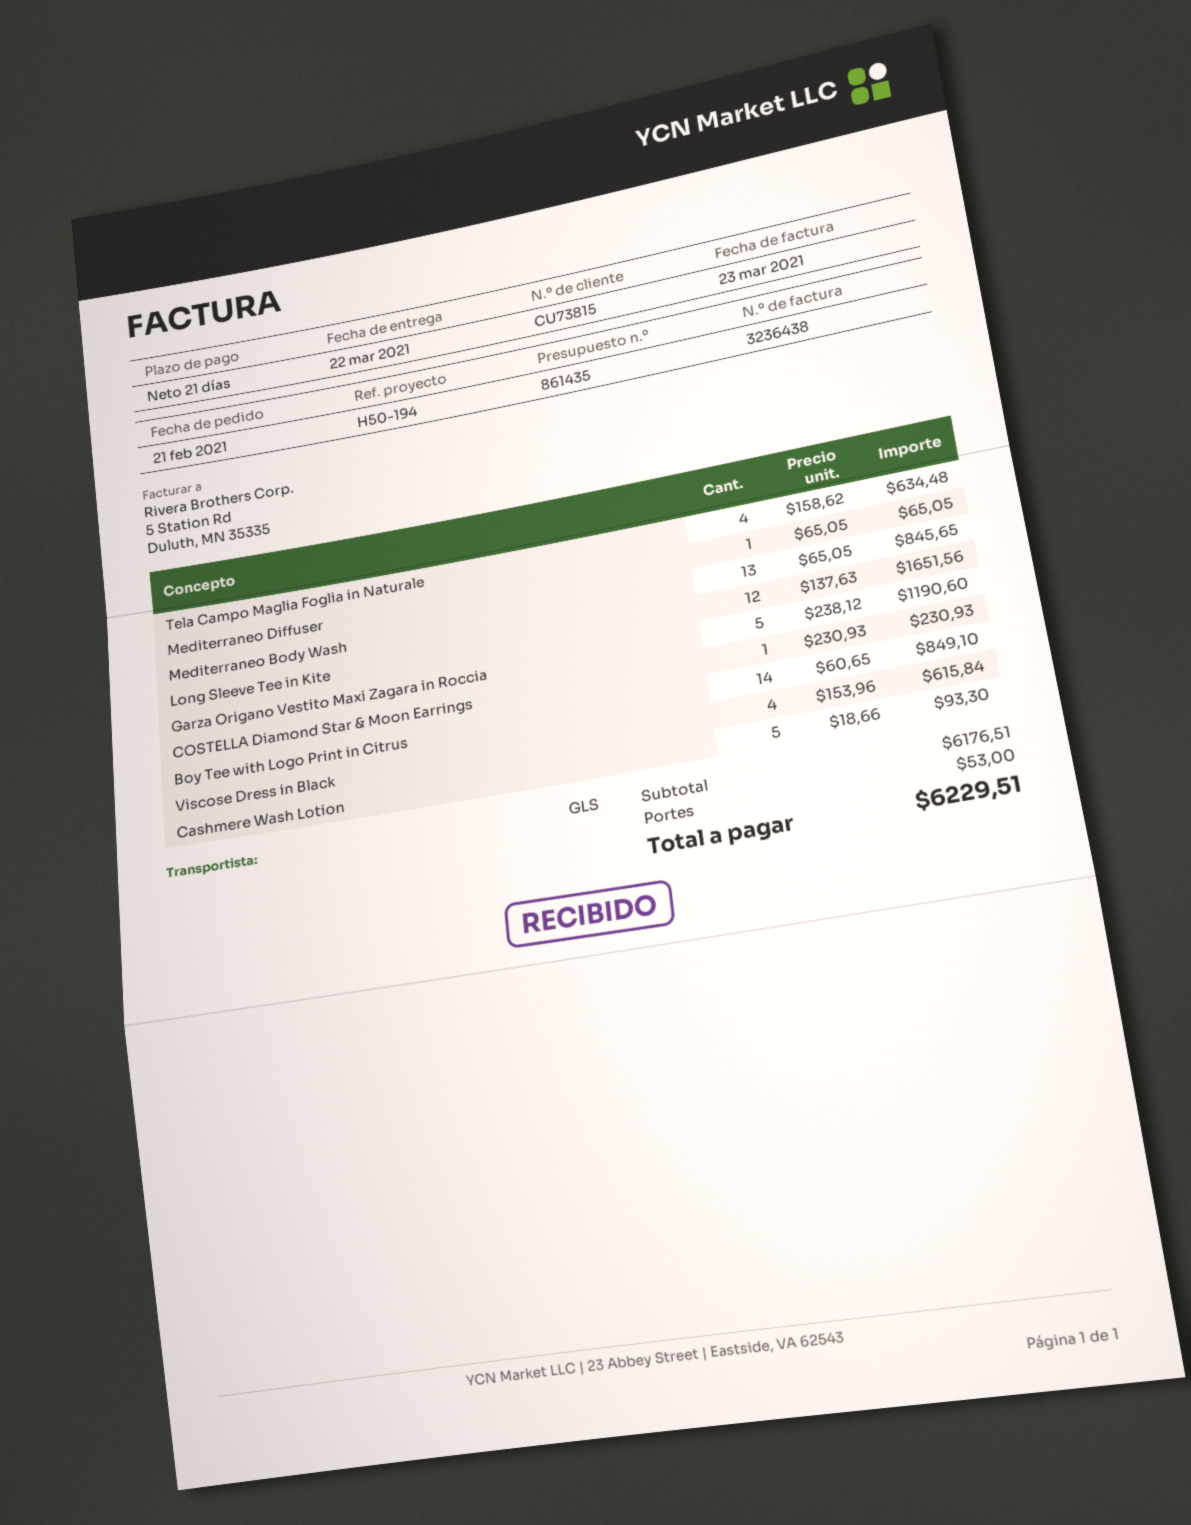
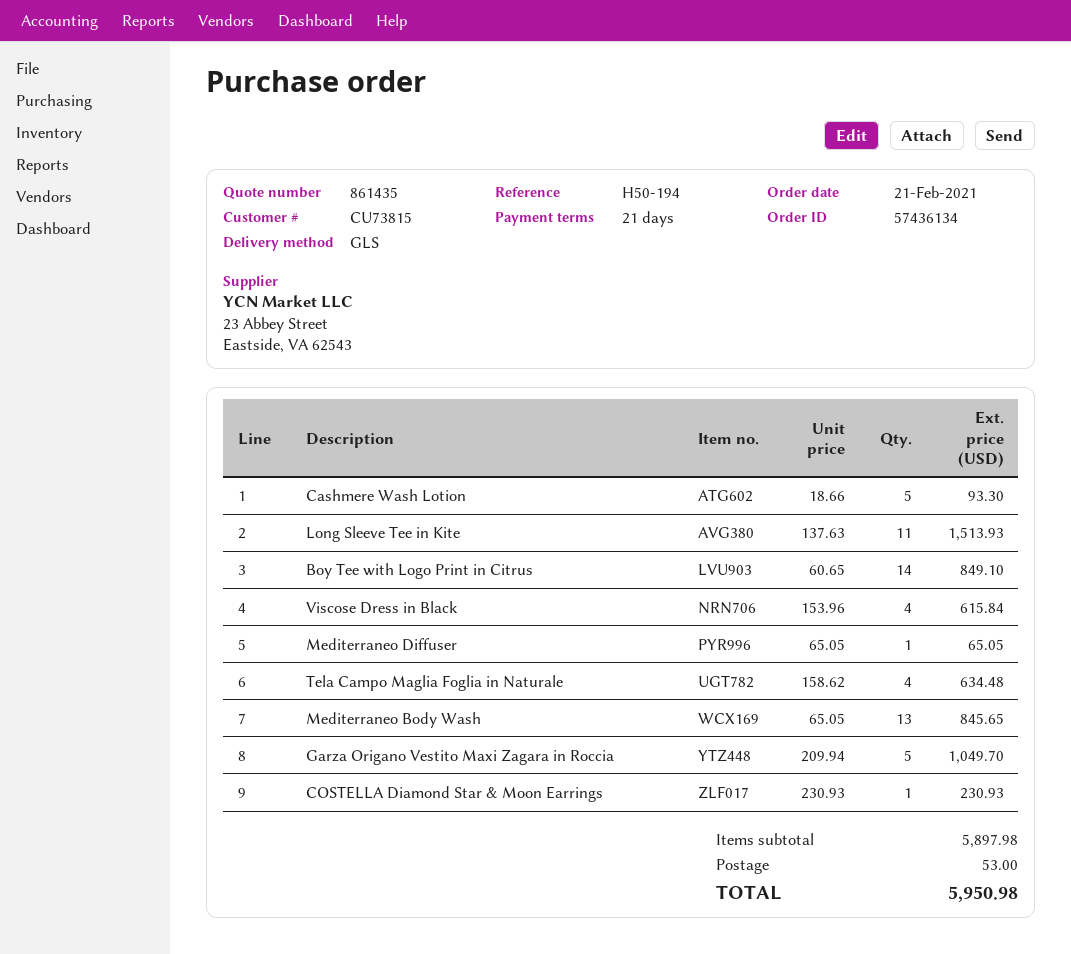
Long Sleeve Tee in Kite: 12 x 137.63 = 1651.56 -> 11 x 137.63 = 1513.93
Garza Origano Vestito Maxi Zagara in Roccia: 5 x 238.12 = 1190.60 -> 5 x 209.94 = 1049.70
subtotal: 6176.51 -> 5897.98
total: 6229.51 -> 5950.98

